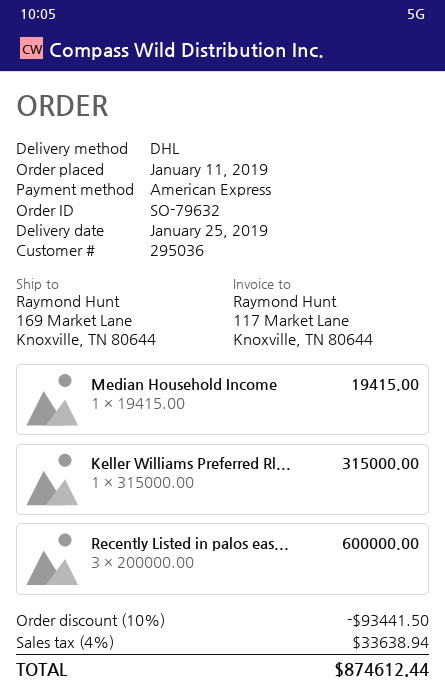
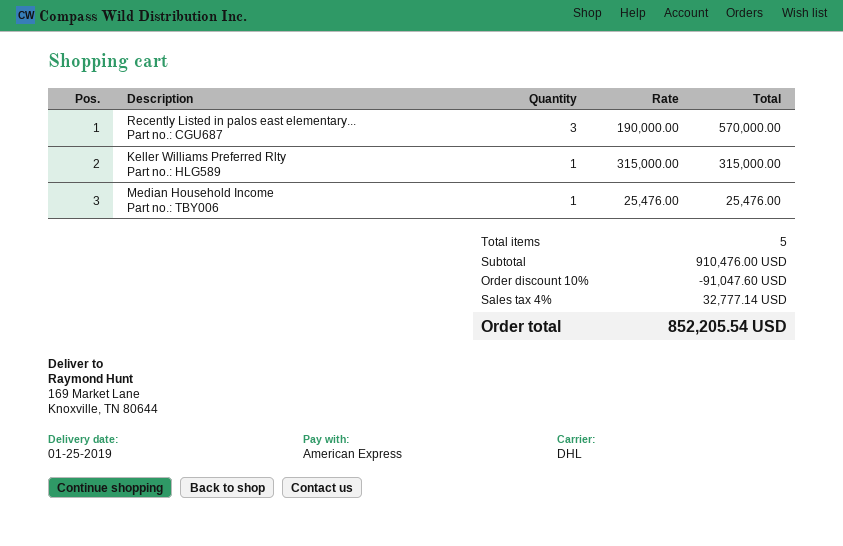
Median Household Income: 1 x 19415.00 = 19415.00 -> 1 x 25476.00 = 25476.00
Recently Listed in palos eas...: 3 x 200000.00 = 600000.00 -> 3 x 190000.00 = 570000.00
discount: 10% = 93441.50 -> 10% = 91047.60
tax: 4% = 33638.94 -> 4% = 32777.14
total: 874612.44 -> 852205.54

